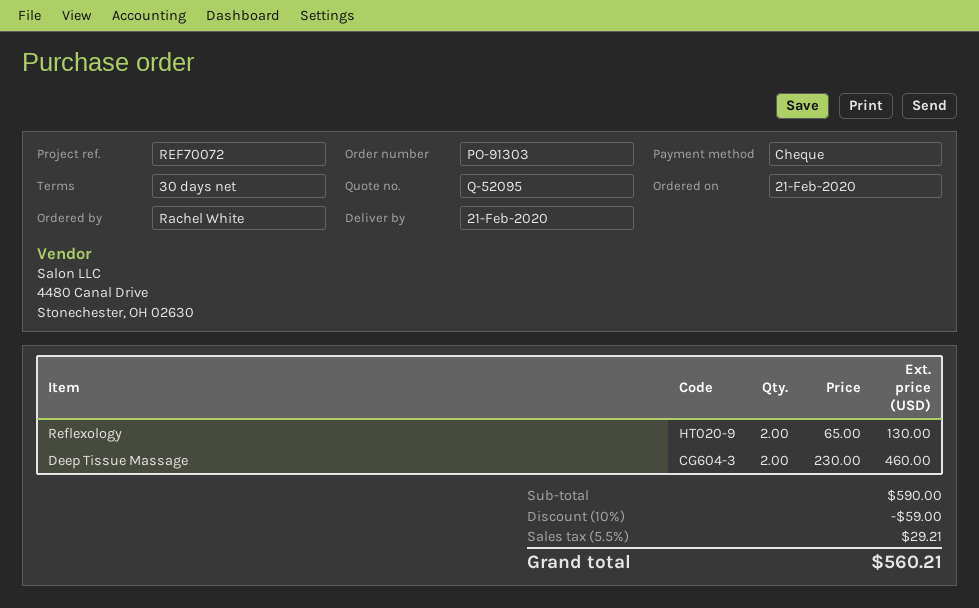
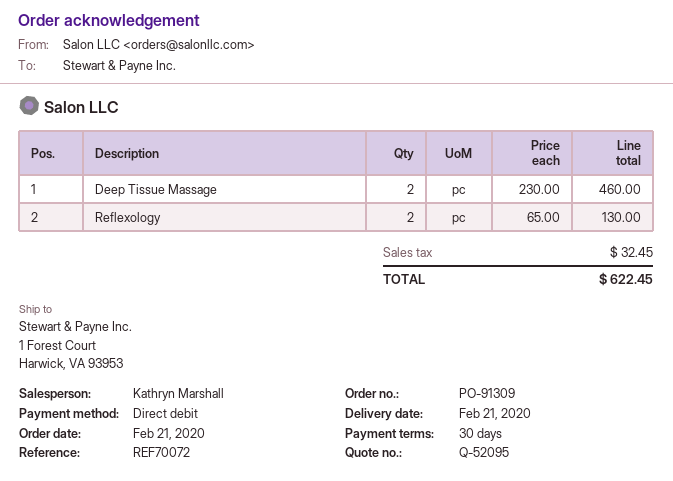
order number: PO-91303 -> PO-91309
payment method: cheque -> direct debit
discount: 10% = 59.00 -> none
tax: 29.21 -> 32.45
total: 560.21 -> 622.45

